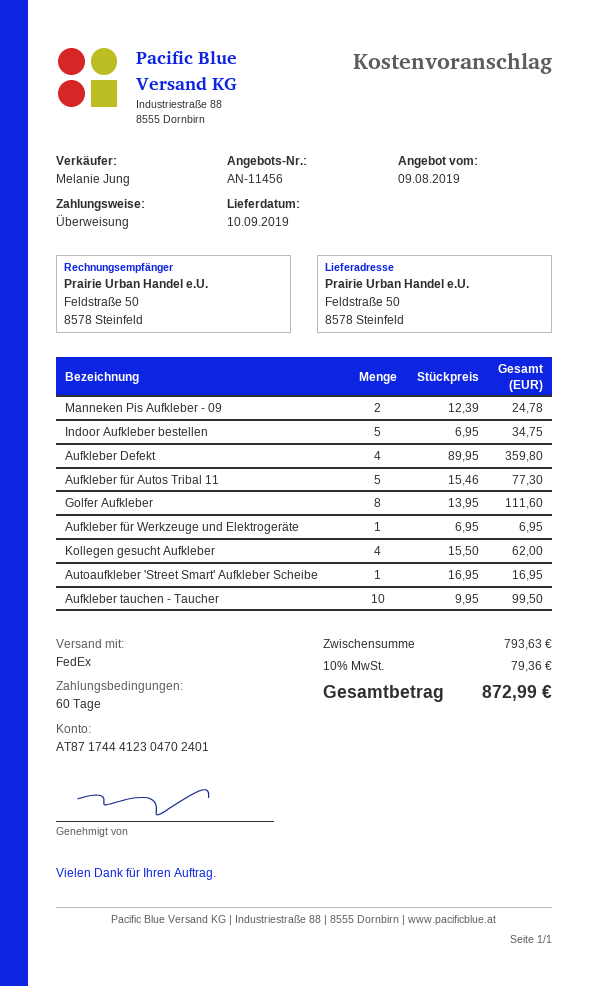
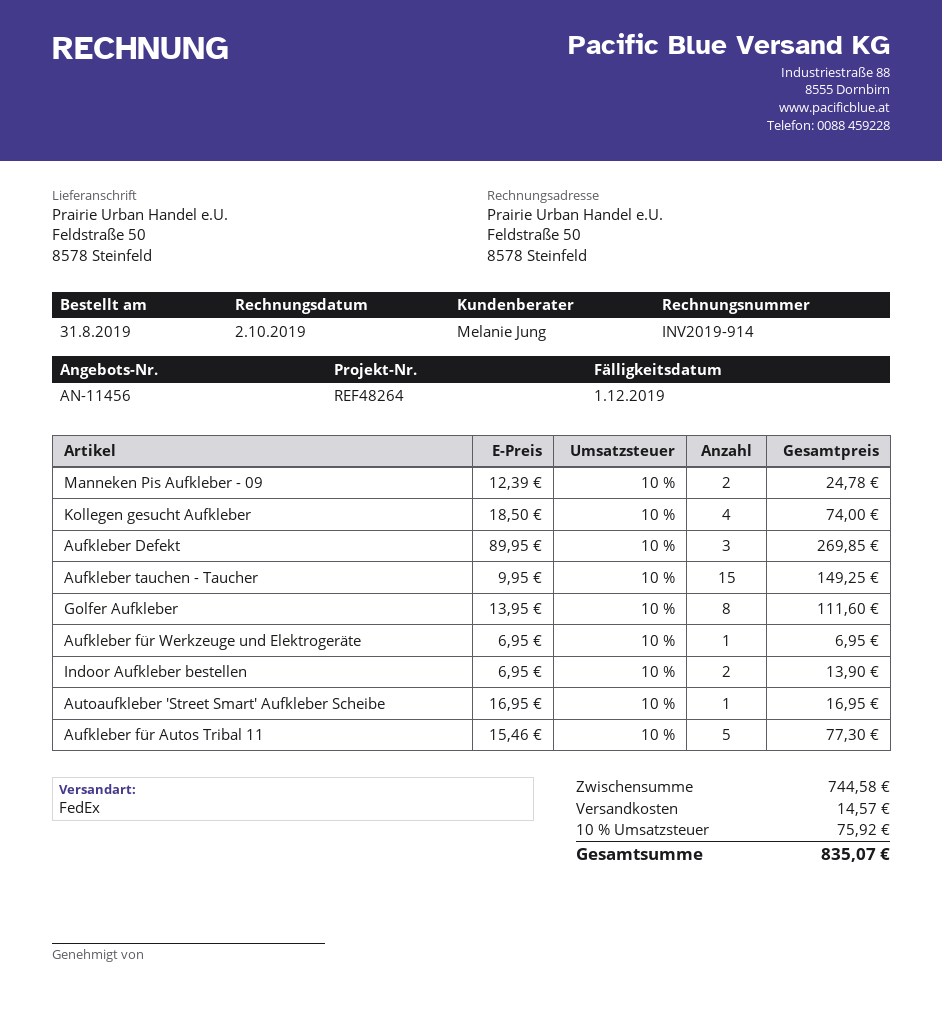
Indoor Aufkleber bestellen: 5 x 6.95 = 34.75 -> 2 x 6.95 = 13.90
Aufkleber Defekt: 4 x 89.95 = 359.80 -> 3 x 89.95 = 269.85
Kollegen gesucht Aufkleber: 4 x 15.50 = 62.00 -> 4 x 18.50 = 74.00
Aufkleber tauchen - Taucher: 10 x 9.95 = 99.50 -> 15 x 9.95 = 149.25
subtotal: 793.63 -> 744.58
shipping: none -> 14.57
tax: 10% = 79.36 -> 10% = 75.92
total: 872.99 -> 835.07

